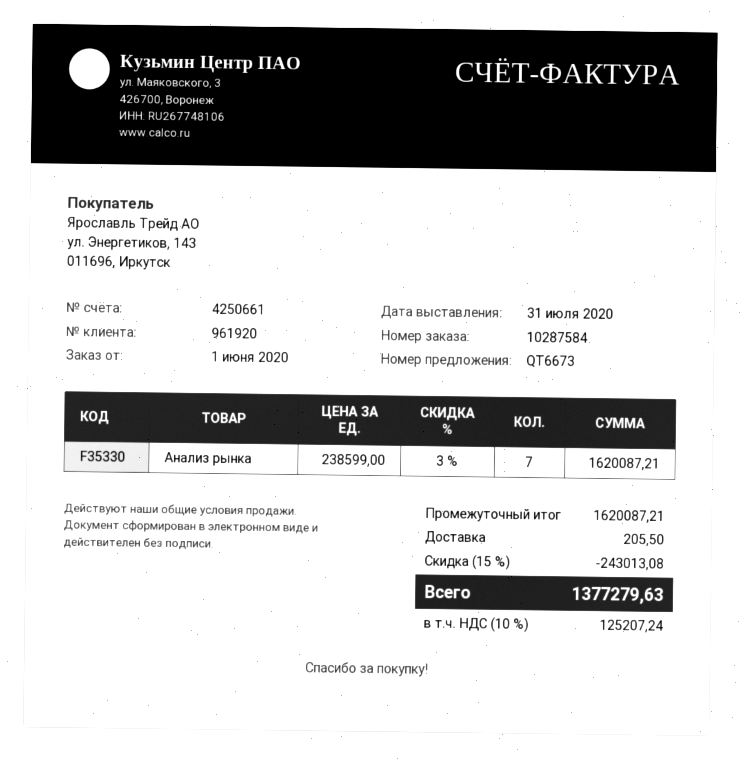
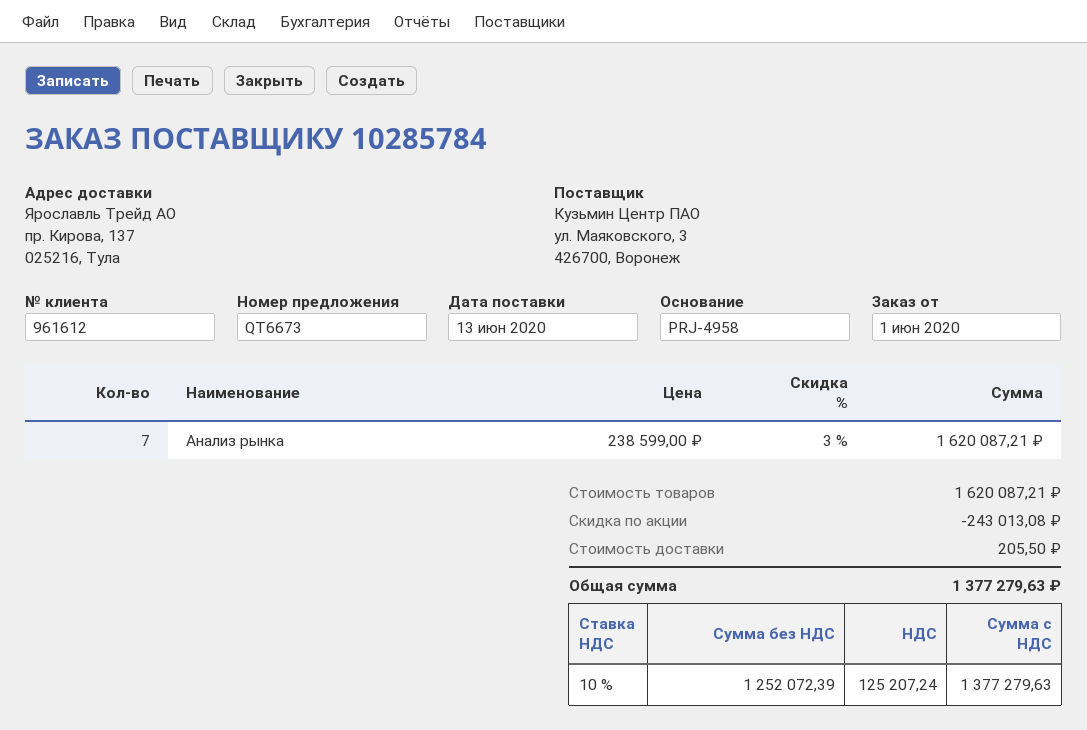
order number: 10287584 -> 10285784
customer number: 961920 -> 961612

